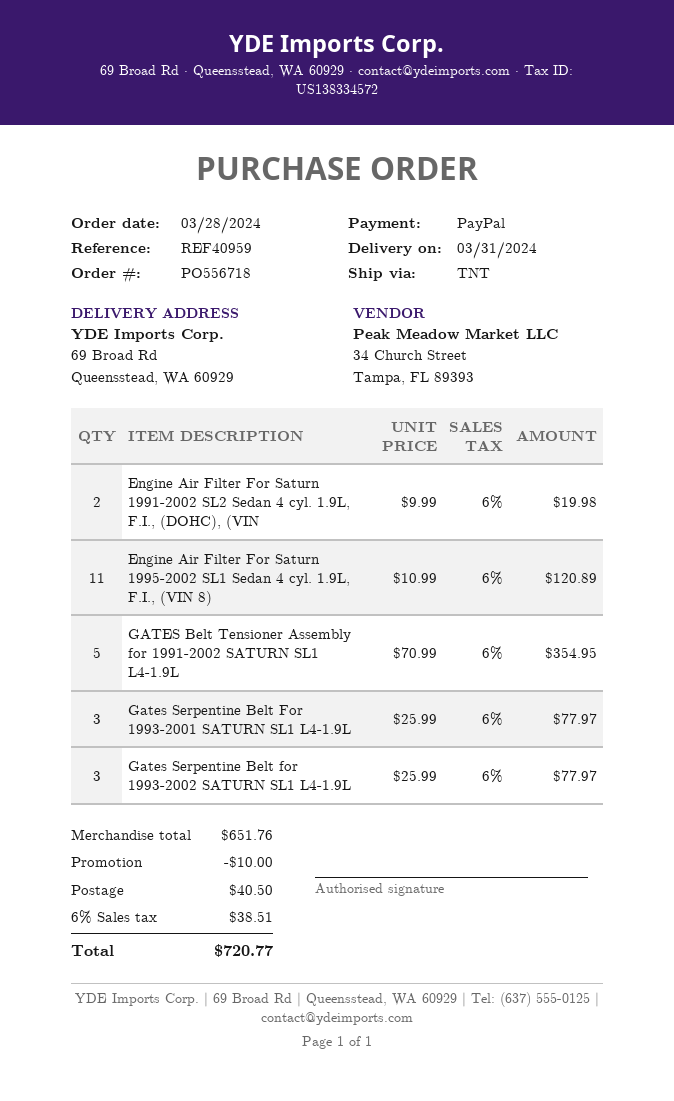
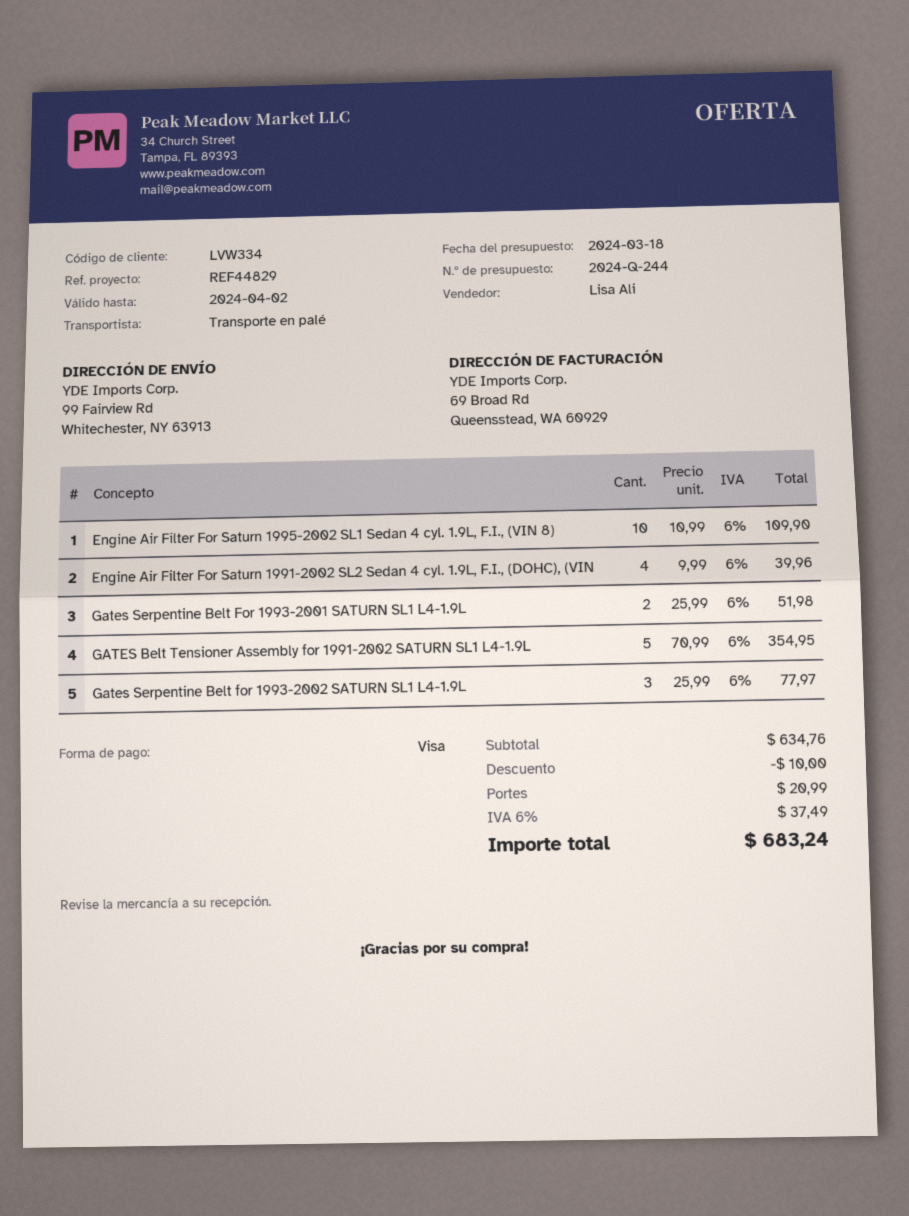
reference: REF40959 -> REF44829
payment method: PayPal -> Visa
shipping method: TNT -> pallet freight
ship to: 69 Broad Rd, Queensstead, WA 60929 -> 99 Fairview Rd, Whitechester, NY 63913
Engine Air Filter For Saturn 1991-2002 SL2 Sedan 4 cyl. 1.9L, F.I., (DOHC), (VIN: 2 x 9.99 = 19.98 -> 4 x 9.99 = 39.96
Engine Air Filter For Saturn 1995-2002 SL1 Sedan 4 cyl. 1.9L, F.I., (VIN 8): 11 x 10.99 = 120.89 -> 10 x 10.99 = 109.90
Gates Serpentine Belt For 1993-2001 SATURN SL1 L4-1.9L: 3 x 25.99 = 77.97 -> 2 x 25.99 = 51.98
subtotal: 651.76 -> 634.76
shipping: 40.50 -> 20.99
tax: 6% = 38.51 -> 6% = 37.49
total: 720.77 -> 683.24

